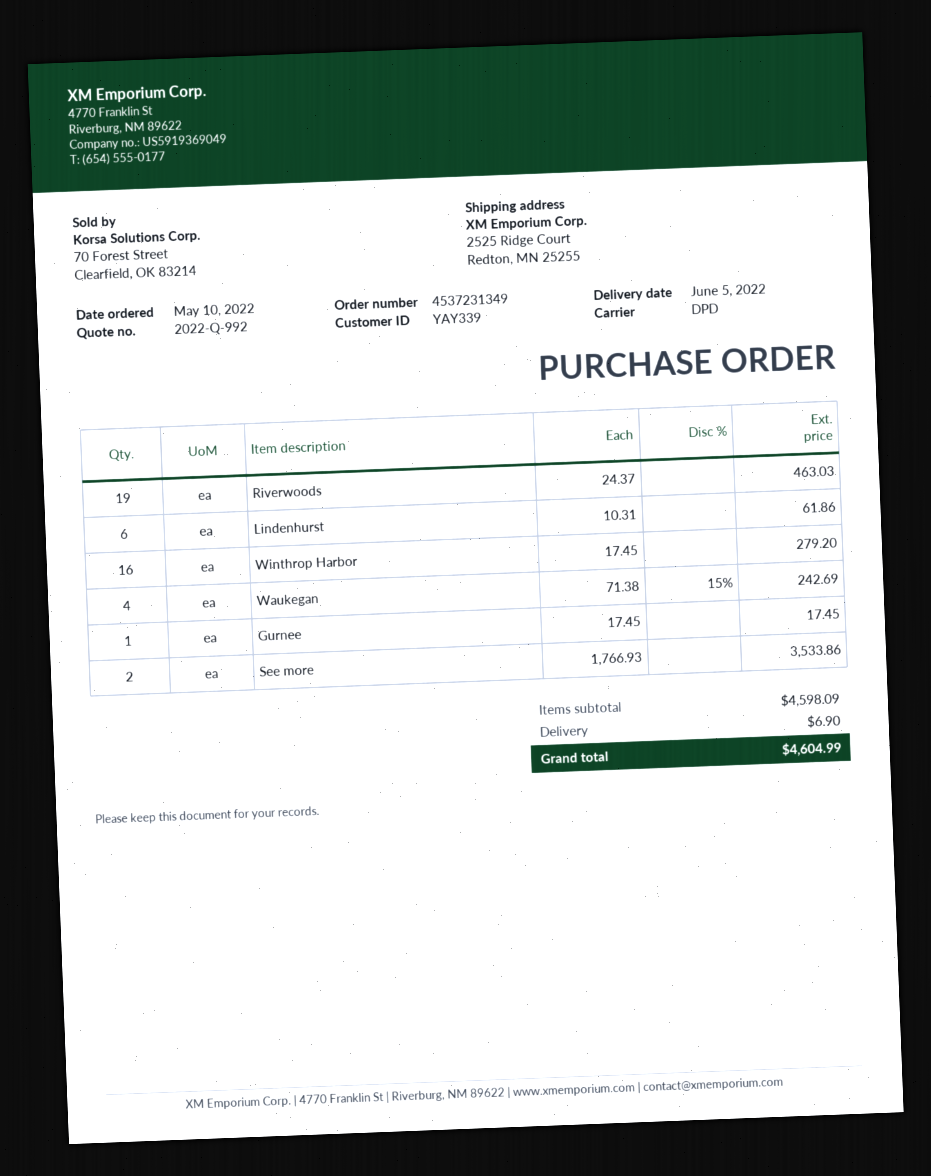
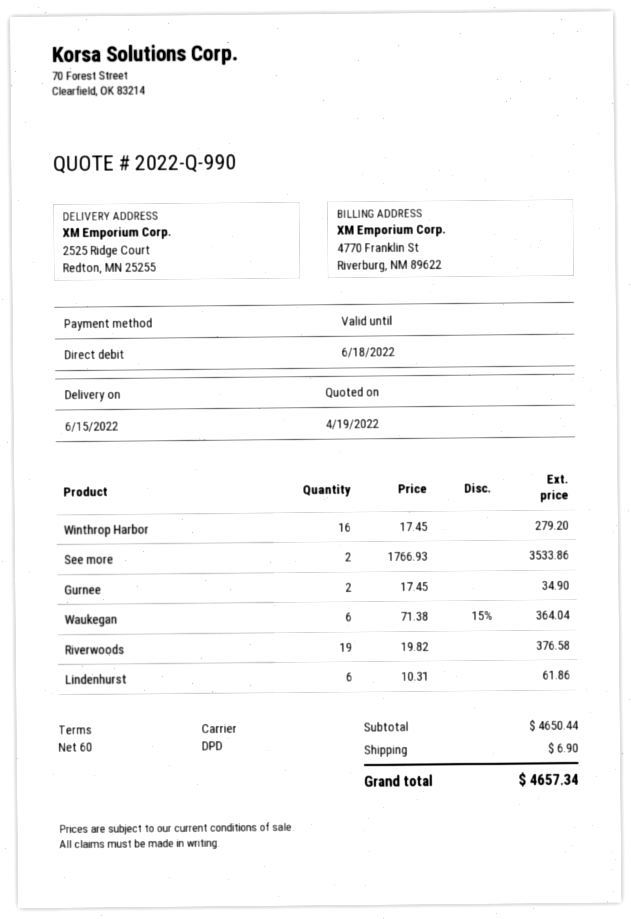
quote number: 2022-Q-992 -> 2022-Q-990
delivery date: 2022-06-05 -> 2022-06-15
Riverwoods: 19 x 24.37 = 463.03 -> 19 x 19.82 = 376.58
Waukegan: 4 x 71.38 - 15% = 242.69 -> 6 x 71.38 - 15% = 364.04
Gurnee: 1 x 17.45 = 17.45 -> 2 x 17.45 = 34.90
subtotal: 4598.09 -> 4650.44
total: 4604.99 -> 4657.34

